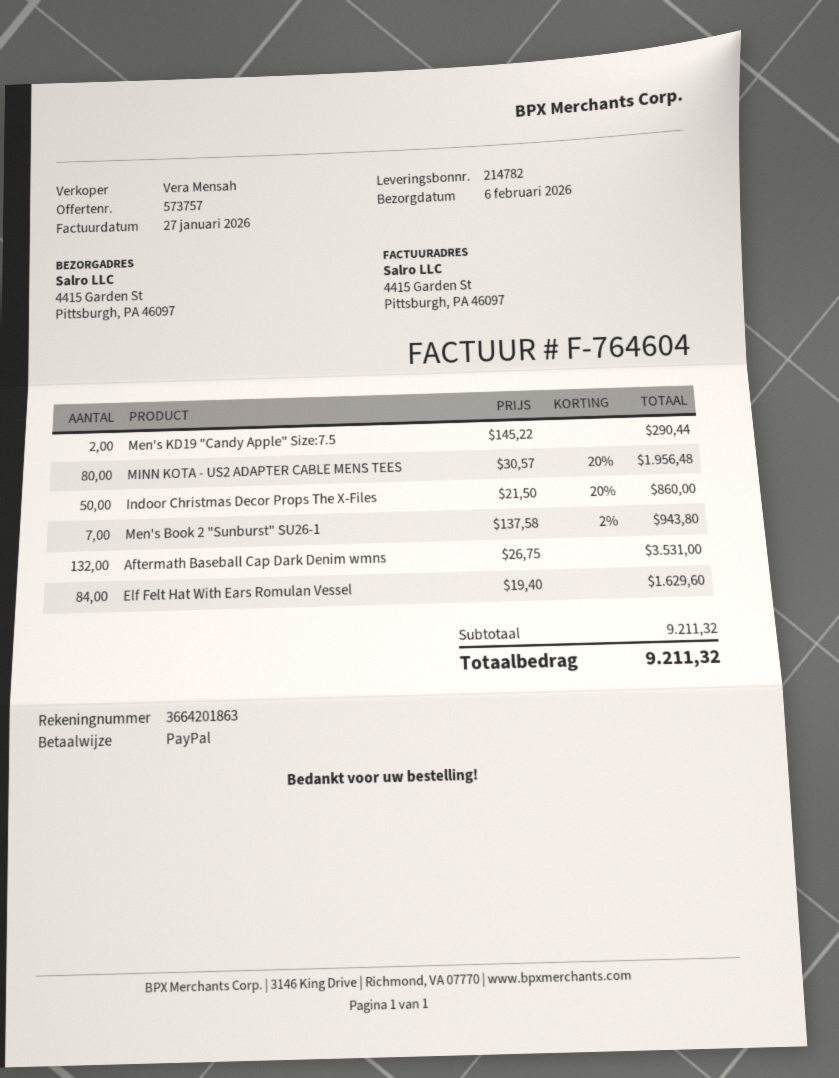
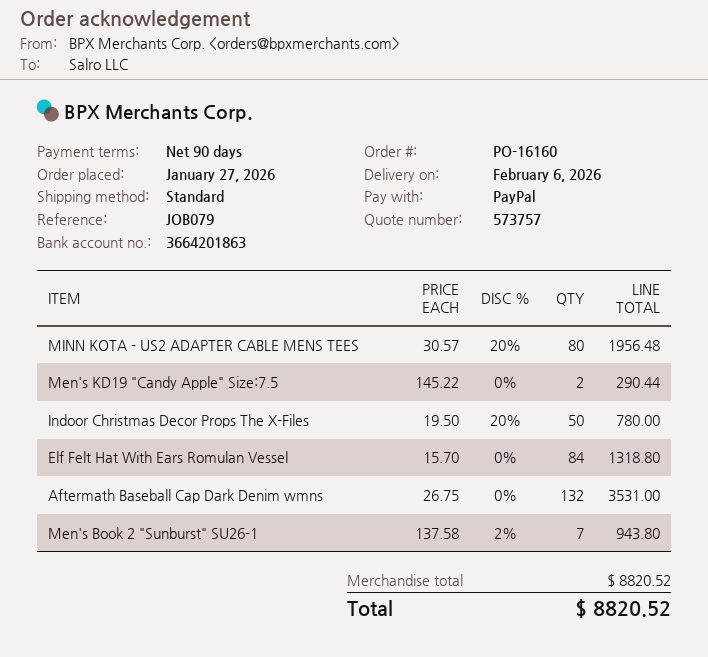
Indoor Christmas Decor Props The X-Files: 50 x 21.50 - 20% = 860.00 -> 50 x 19.50 - 20% = 780.00
Elf Felt Hat With Ears Romulan Vessel: 84 x 19.40 = 1629.60 -> 84 x 15.70 = 1318.80
subtotal: 9211.32 -> 8820.52
total: 9211.32 -> 8820.52

